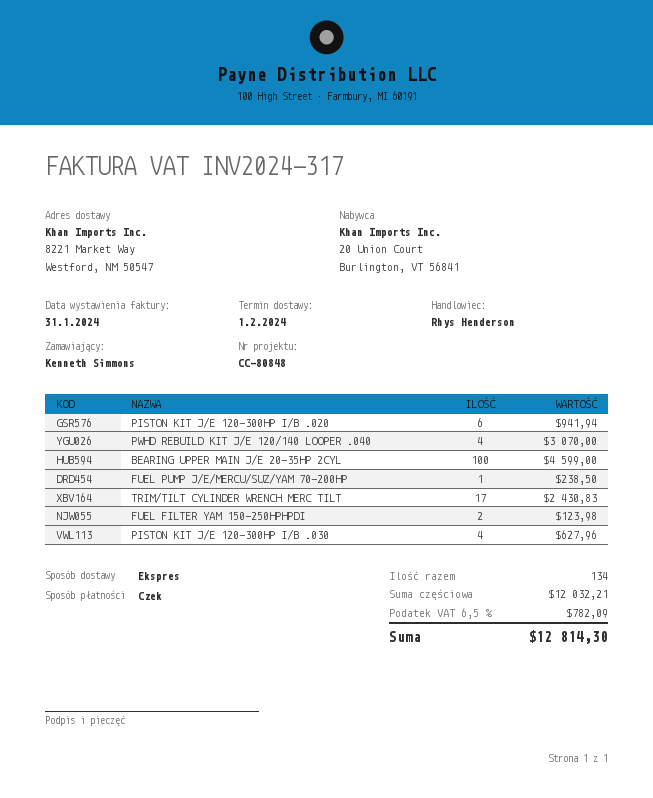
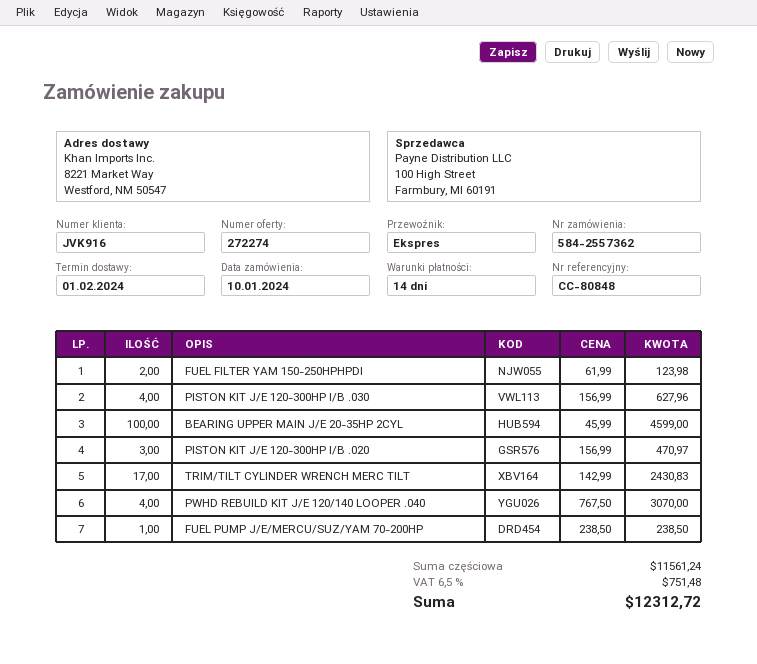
PISTON KIT J/E 120-300HP I/B .020: 6 for 941.94 -> 3 for 470.97
subtotal: 12032.21 -> 11561.24
tax: 6.5% = 782.09 -> 6.5% = 751.48
total: 12814.30 -> 12312.72

